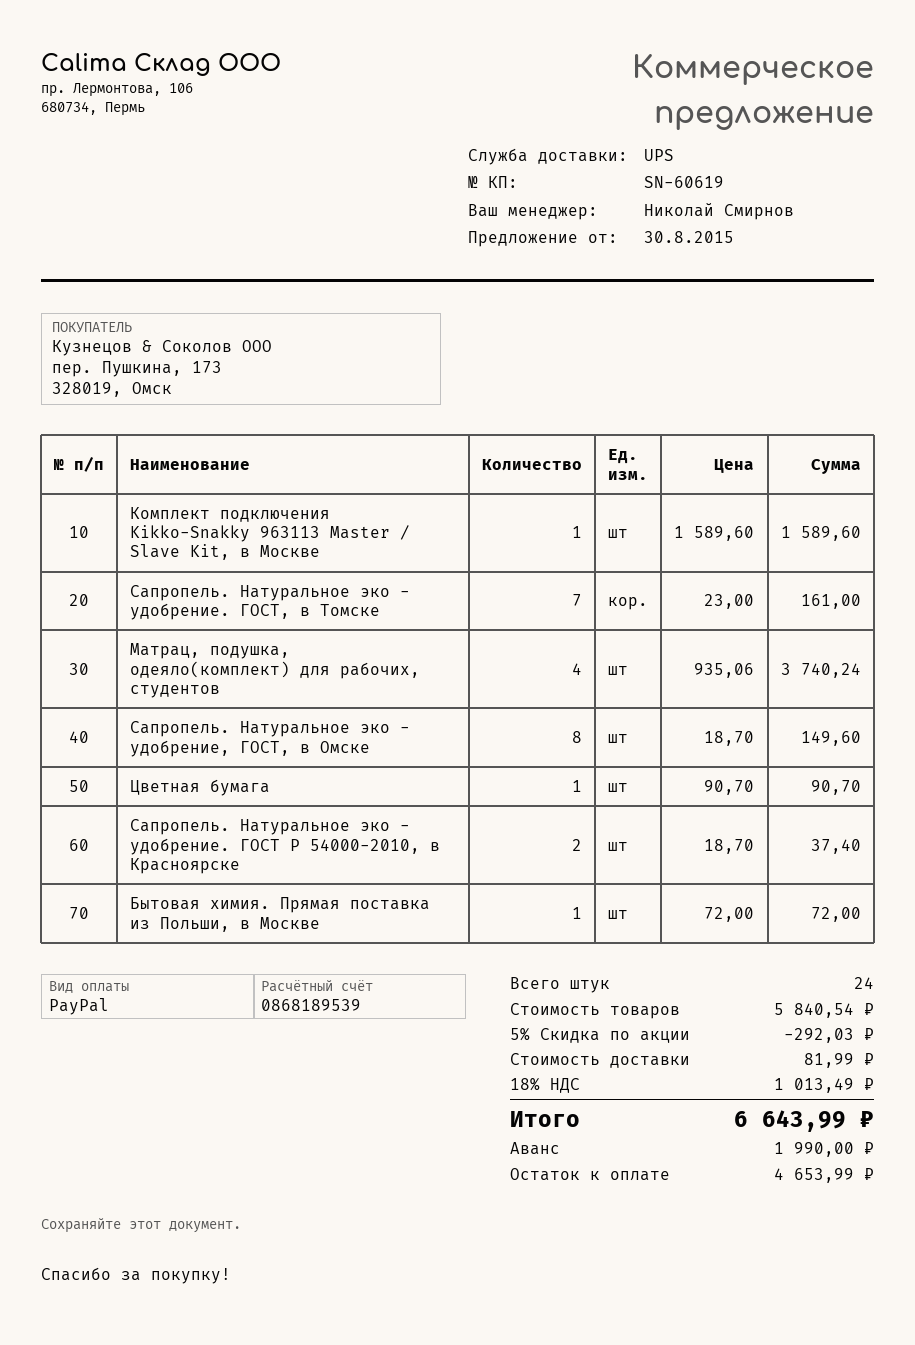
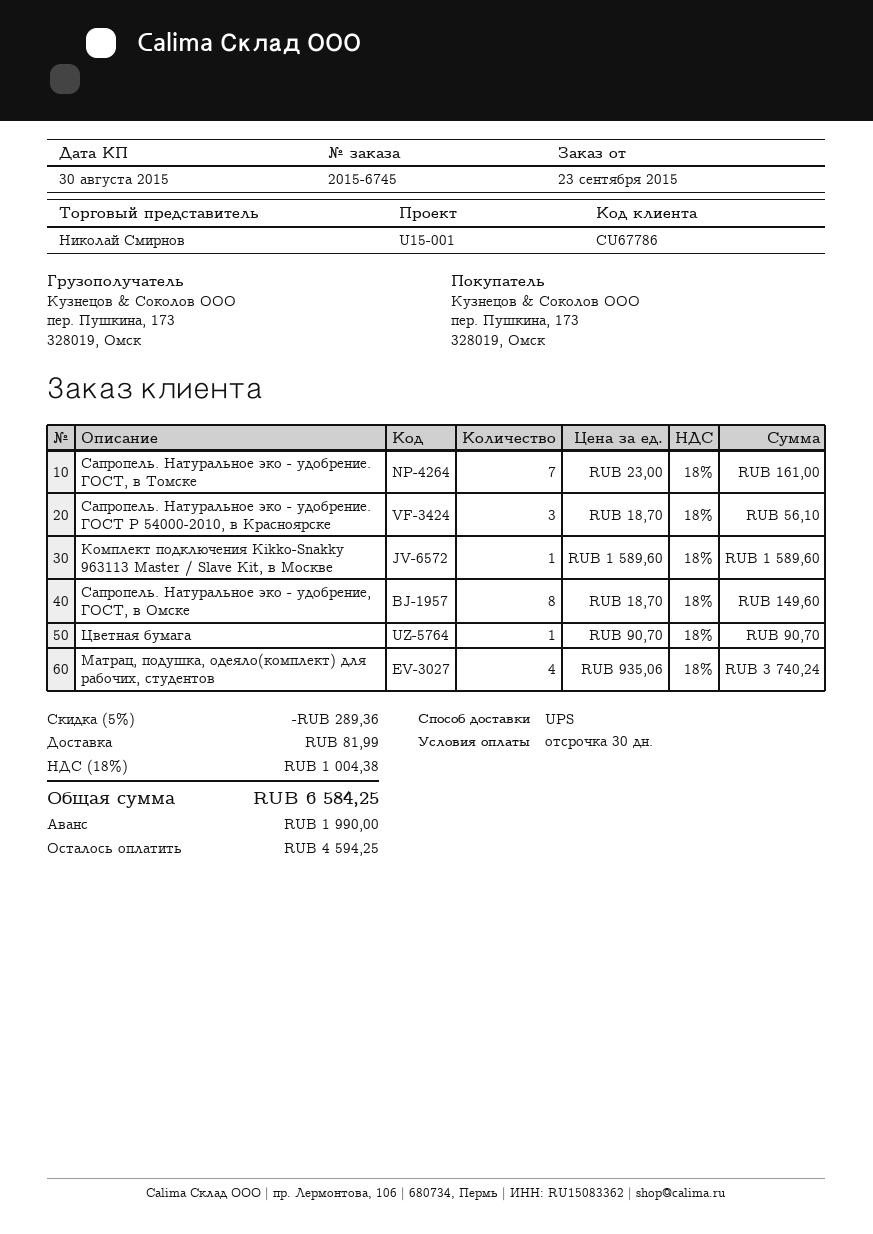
Сапропель. Натуральное эко - удобрение. ГОСТ Р 54000-2010, в Красноярске: 2 x 18.70 = 37.40 -> 3 x 18.70 = 56.10
Бытовая химия. Прямая поставка из Польши, в Москве: 1 x 72.00 = 72.00 -> none
discount: 5% = 292.03 -> 5% = 289.36
tax: 18% = 1013.49 -> 18% = 1004.38
total: 6643.99 -> 6584.25
balance: 4653.99 -> 4594.25

